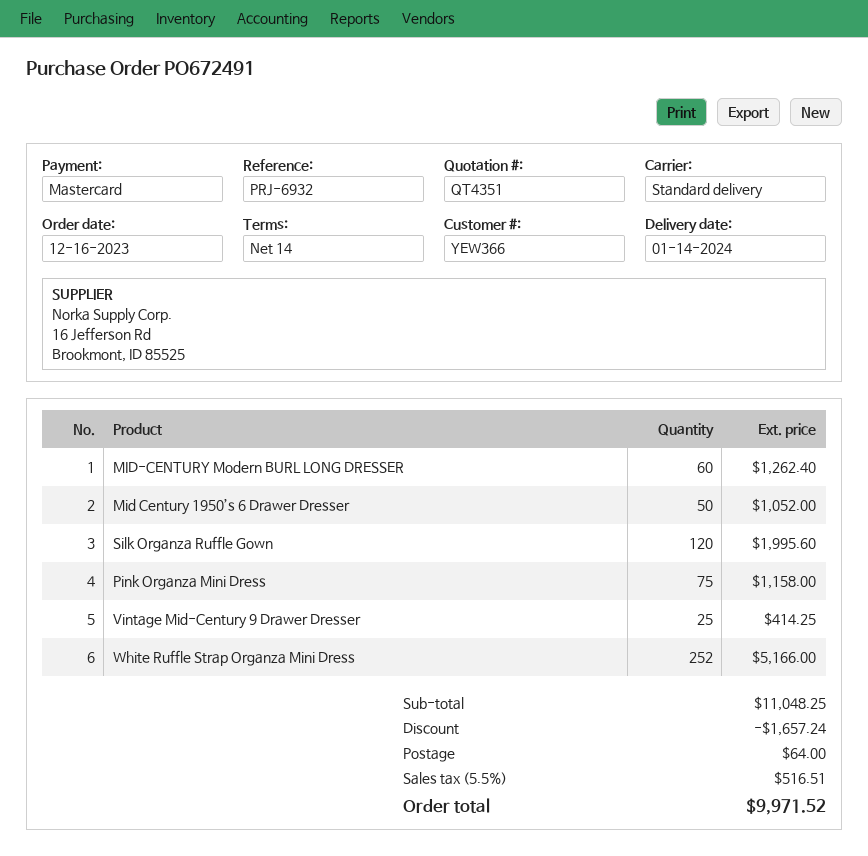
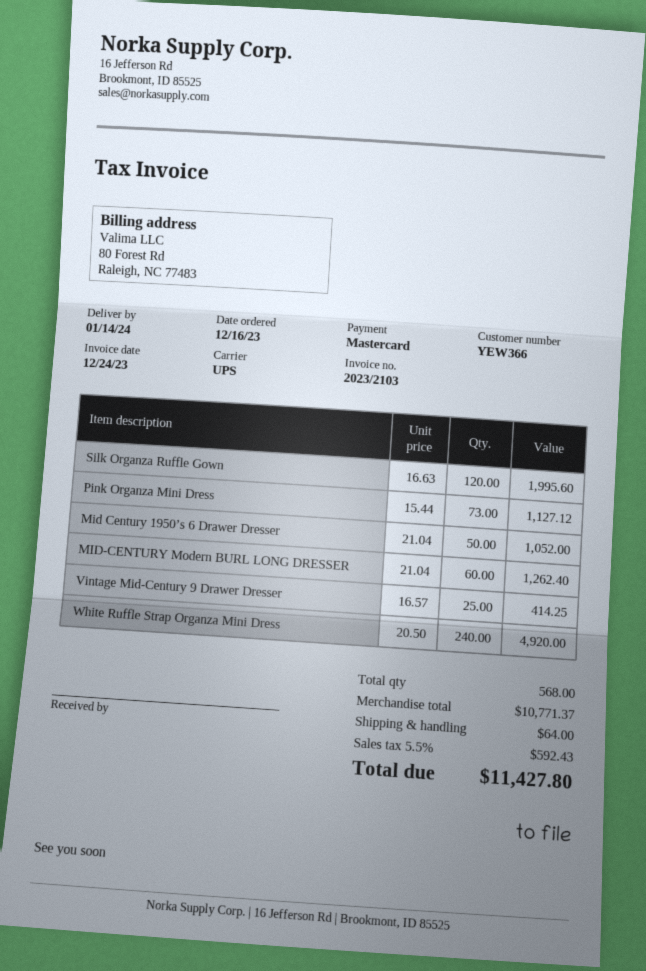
shipping method: standard -> UPS
Pink Organza Mini Dress: 75 for 1158.00 -> 73 for 1127.12
White Ruffle Strap Organza Mini Dress: 252 for 5166.00 -> 240 for 4920.00
subtotal: 11048.25 -> 10771.37
discount: 1657.24 -> none
tax: 5.5% = 516.51 -> 5.5% = 592.43
total: 9971.52 -> 11427.80

